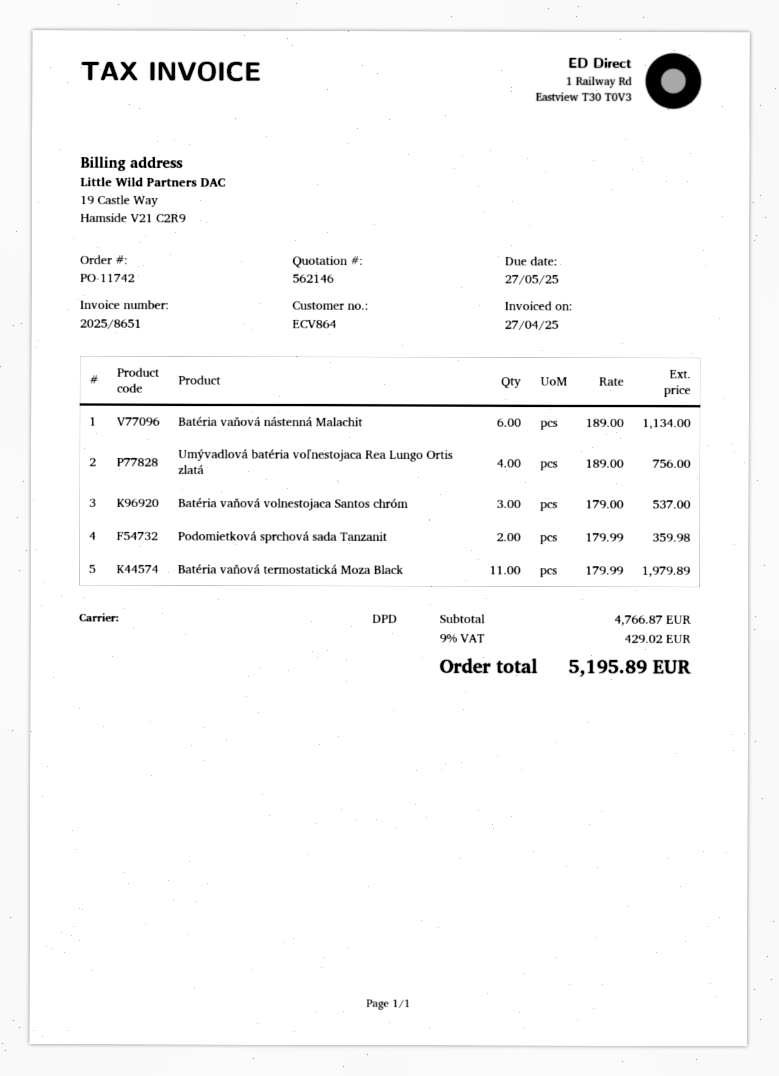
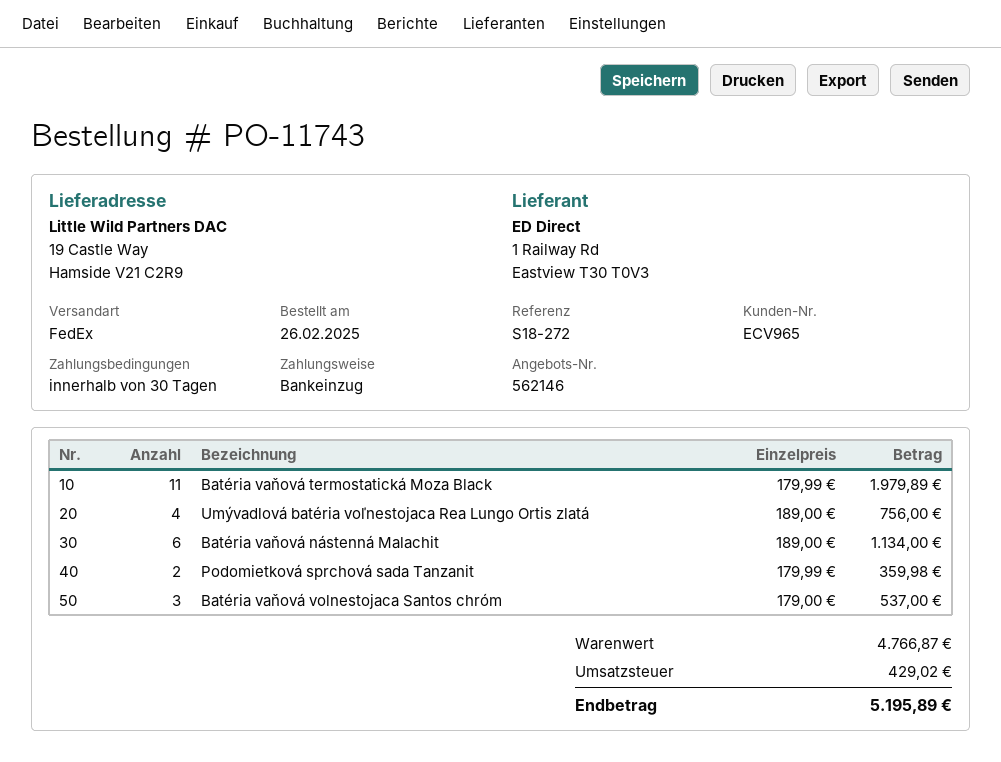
order number: PO-11742 -> PO-11743
customer number: ECV864 -> ECV965
shipping method: DPD -> FedEx

